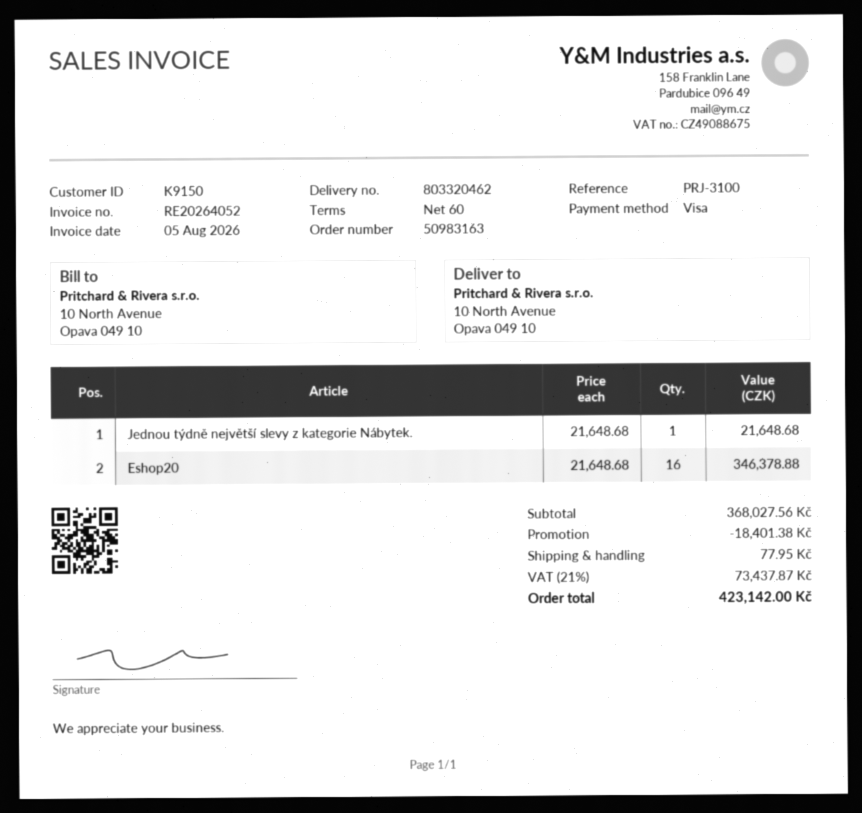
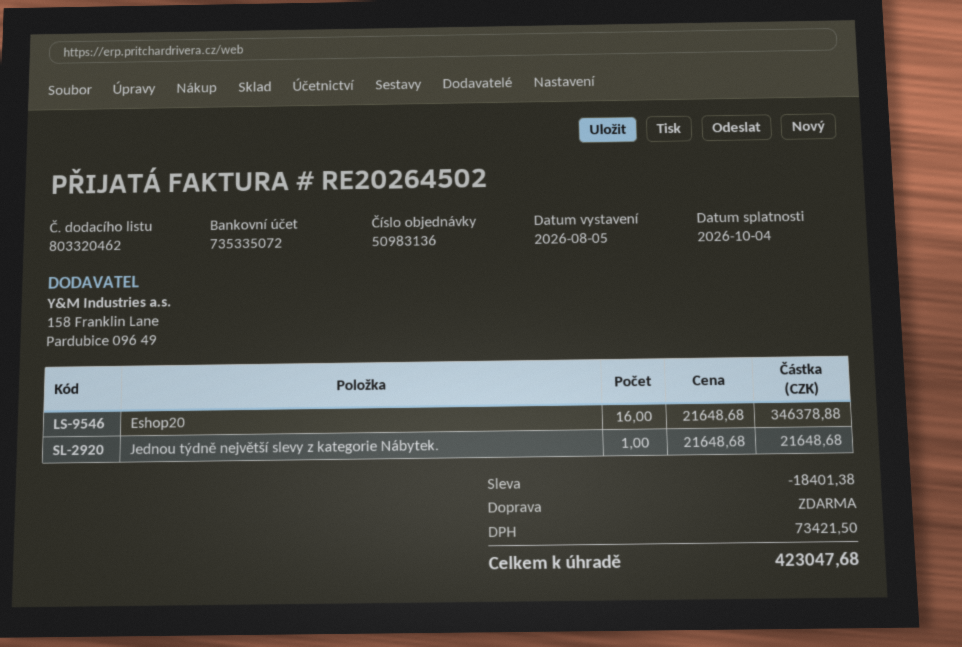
order number: 50983163 -> 50983136
invoice number: RE20264052 -> RE20264502
shipping: 77.95 -> 0.00
tax: 73437.87 -> 73421.50
total: 423142.00 -> 423047.68

